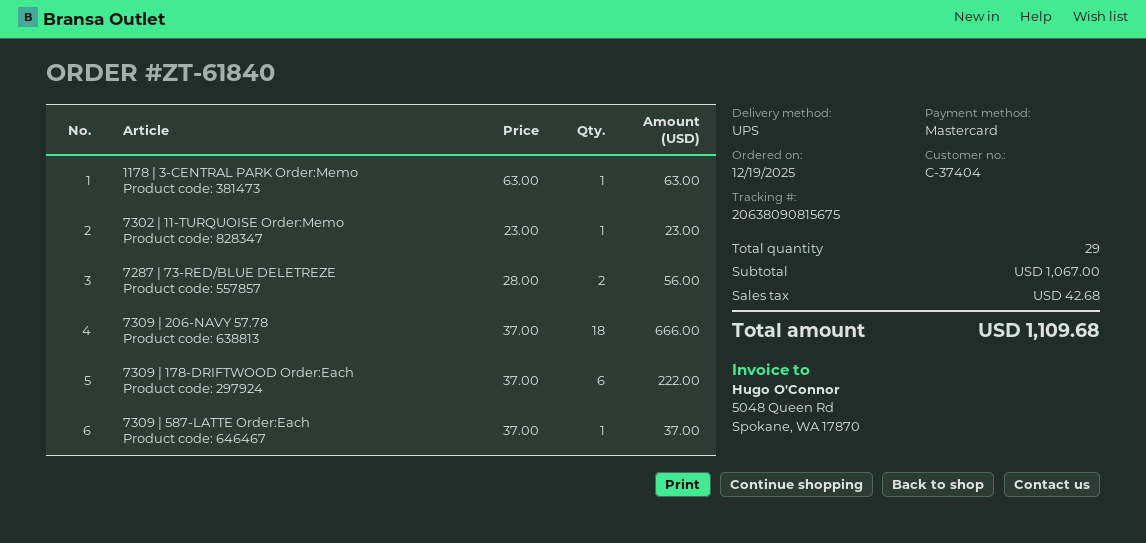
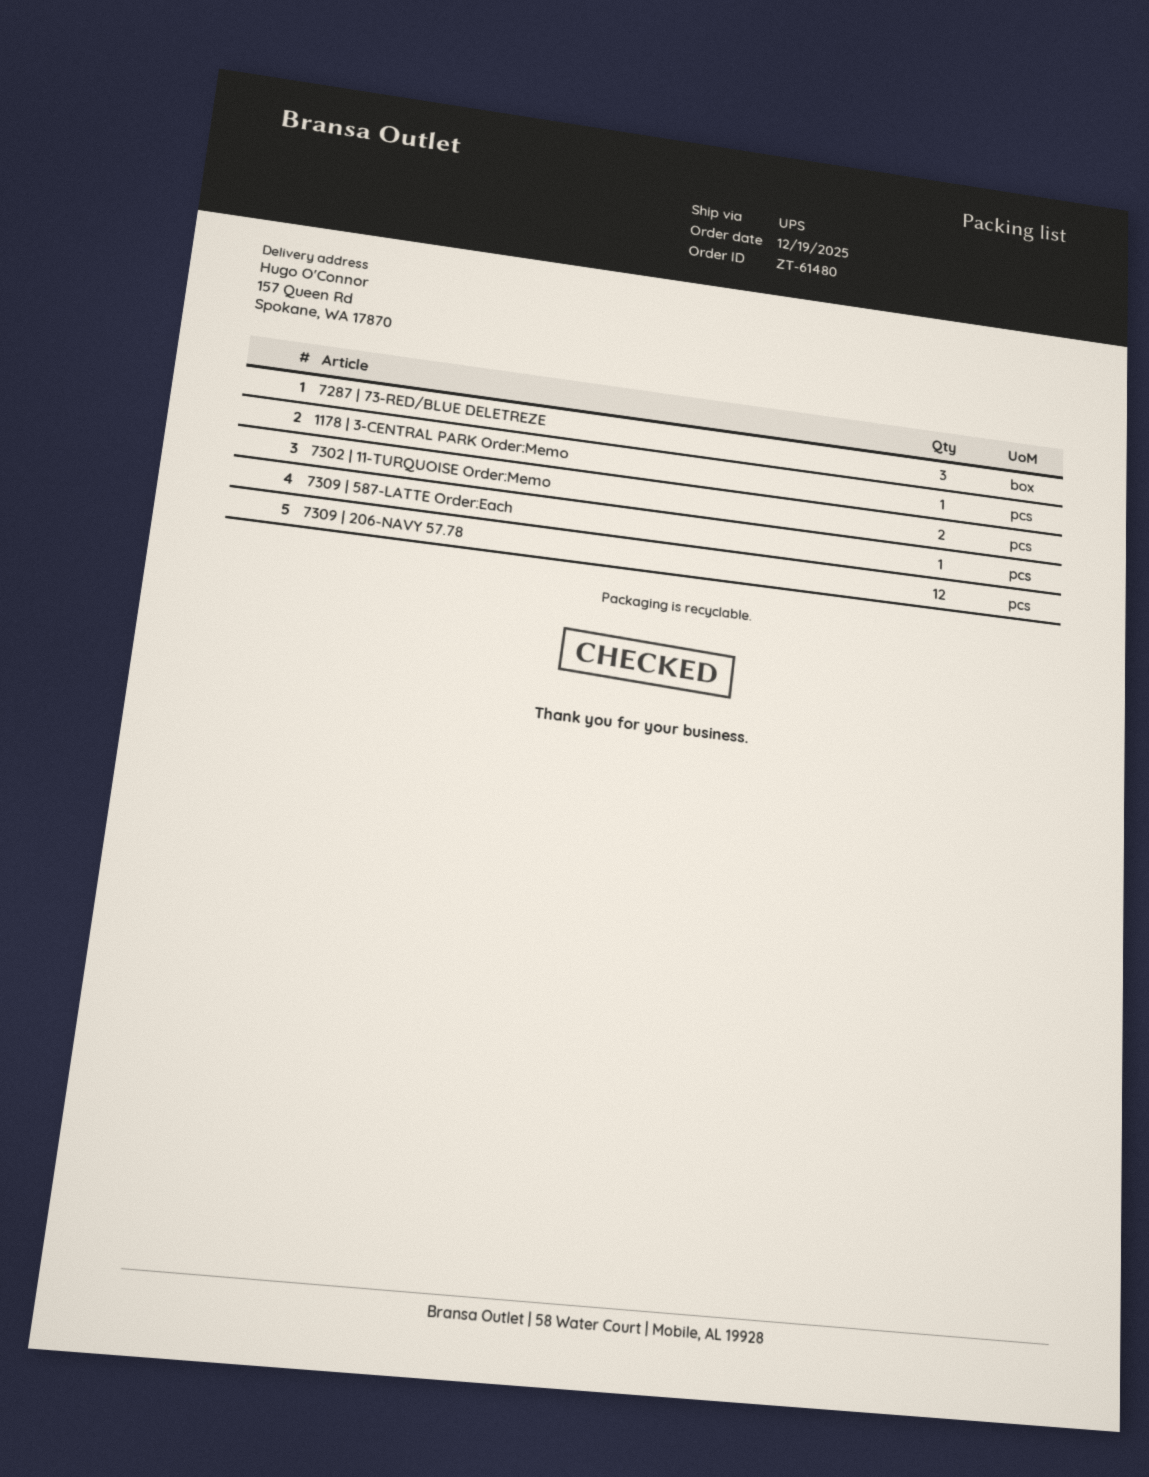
order number: ZT-61840 -> ZT-61480
7302 | 11-TURQUOISE Order:Memo: 1 -> 2
7287 | 73-RED/BLUE DELETREZE: 2 -> 3
7309 | 206-NAVY 57.78: 18 -> 12
7309 | 178-DRIFTWOOD Order:Each: 6 -> none

